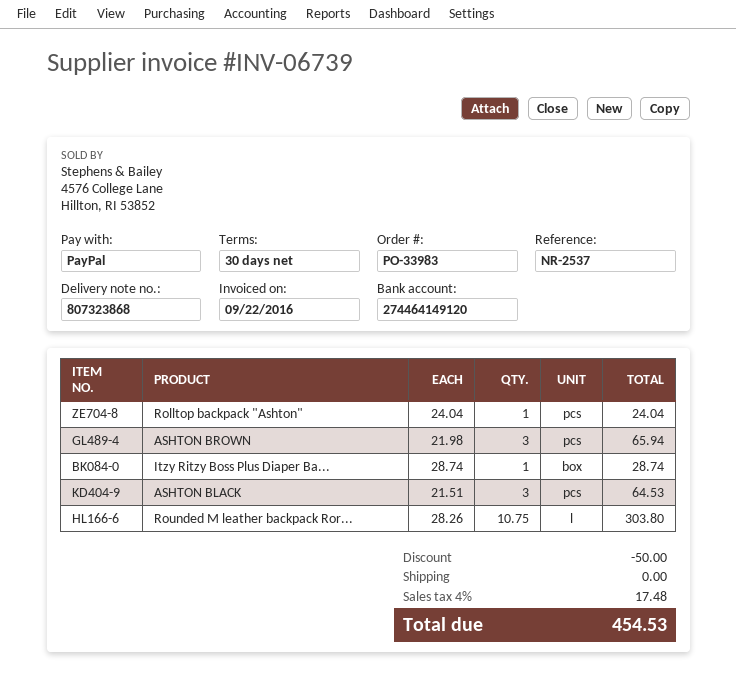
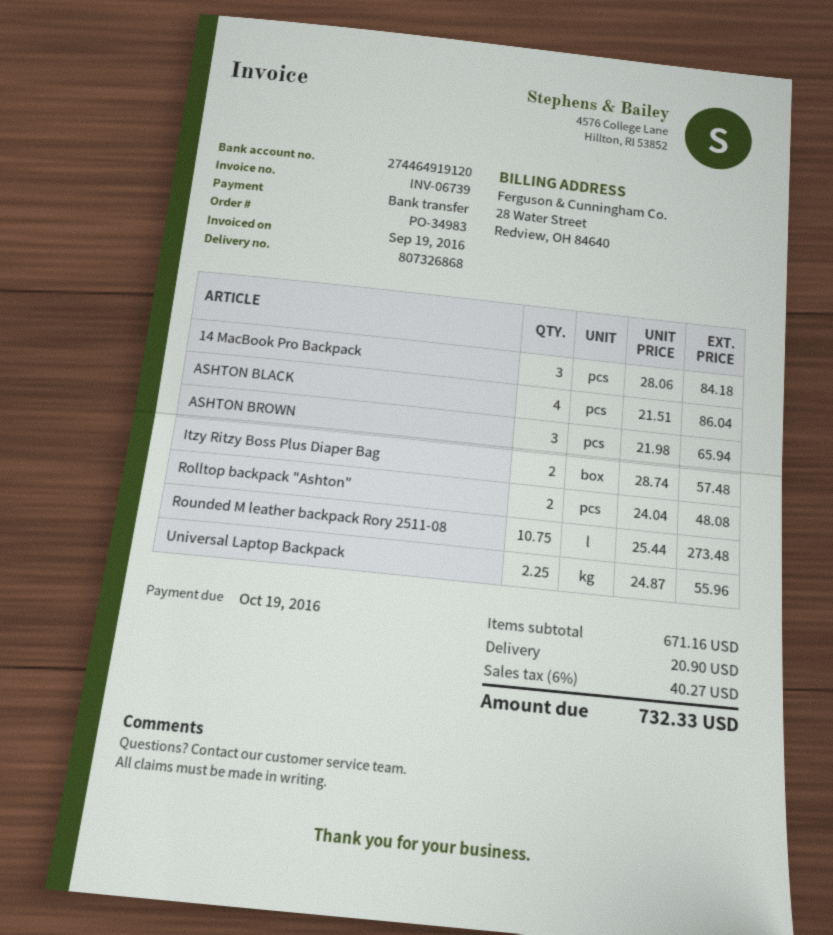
order number: PO-33983 -> PO-34983
delivery note number: 807323868 -> 807326868
invoice date: 2016-09-22 -> 2016-09-19
payment method: PayPal -> bank transfer
bank account: 274464149120 -> 274464919120
Rolltop backpack "Ashton": 1 x 24.04 = 24.04 -> 2 x 24.04 = 48.08
Itzy Ritzy Boss Plus Diaper Ba...: 1 x 28.74 = 28.74 -> 2 x 28.74 = 57.48
ASHTON BLACK: 3 x 21.51 = 64.53 -> 4 x 21.51 = 86.04
Rounded M leather backpack Ror...: 10.75 x 28.26 = 303.80 -> 10.75 x 25.44 = 273.48
14 MacBook Pro Backpack: none -> 3 x 28.06 = 84.18
Universal Laptop Backpack: none -> 2.25 x 24.87 = 55.96
discount: 50.00 -> none
shipping: 0.00 -> 20.90
tax: 4% = 17.48 -> 6% = 40.27
total: 454.53 -> 732.33

